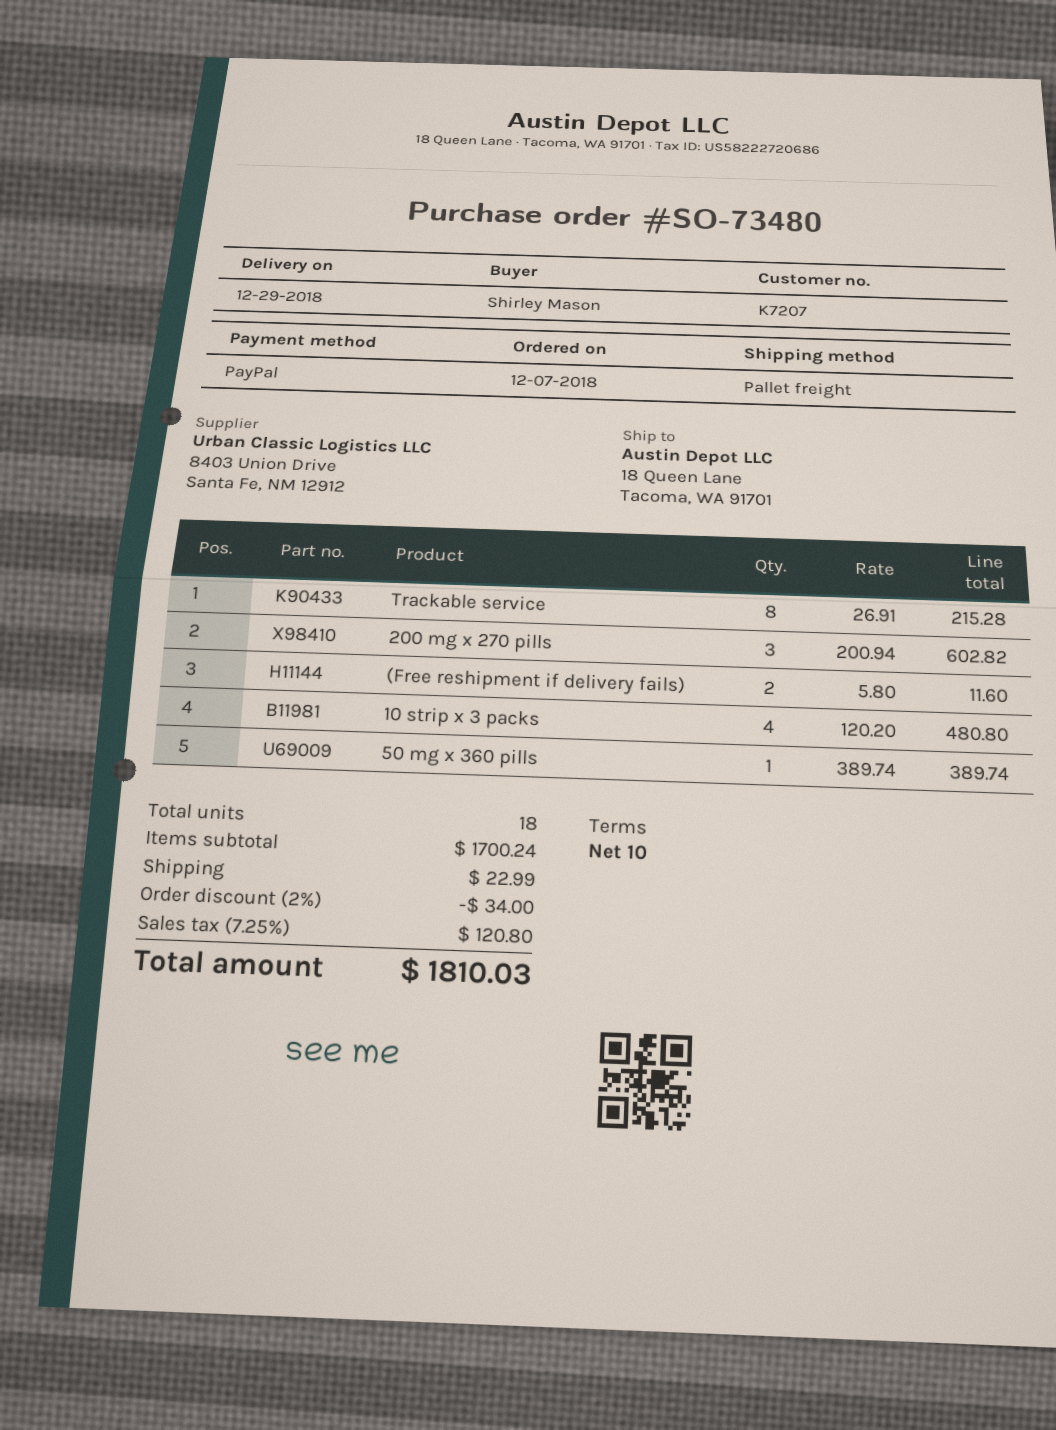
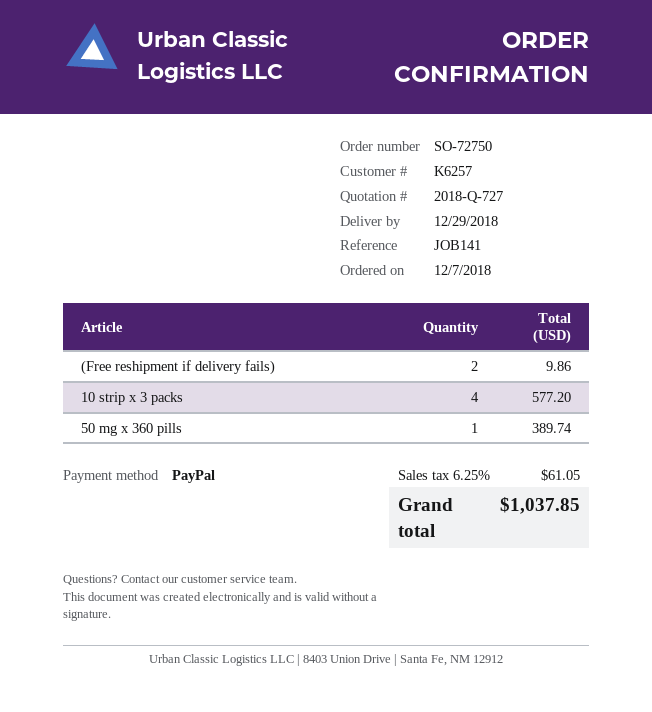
order number: SO-73480 -> SO-72750
customer number: K7207 -> K6257
Trackable service: 8 for 215.28 -> none
200 mg x 270 pills: 3 for 602.82 -> none
(Free reshipment if delivery fails): 2 for 11.60 -> 2 for 9.86
10 strip x 3 packs: 4 for 480.80 -> 4 for 577.20
discount: 2% = 34.00 -> none
shipping: 22.99 -> none
tax: 7.25% = 120.80 -> 6.25% = 61.05
total: 1810.03 -> 1037.85

